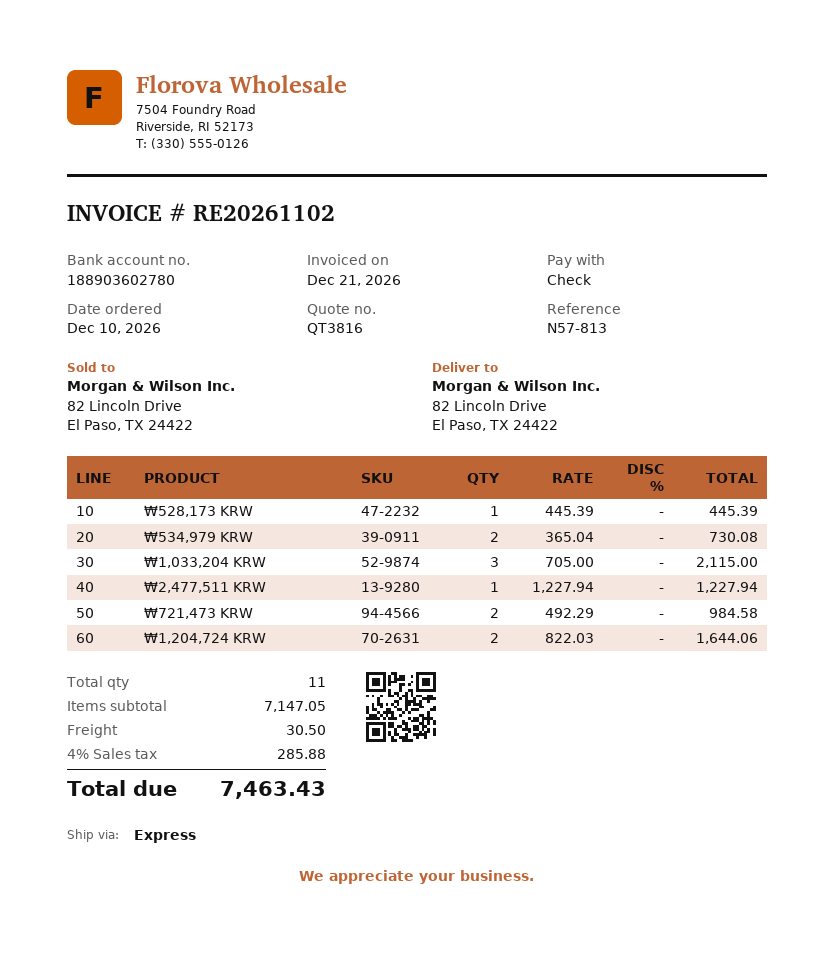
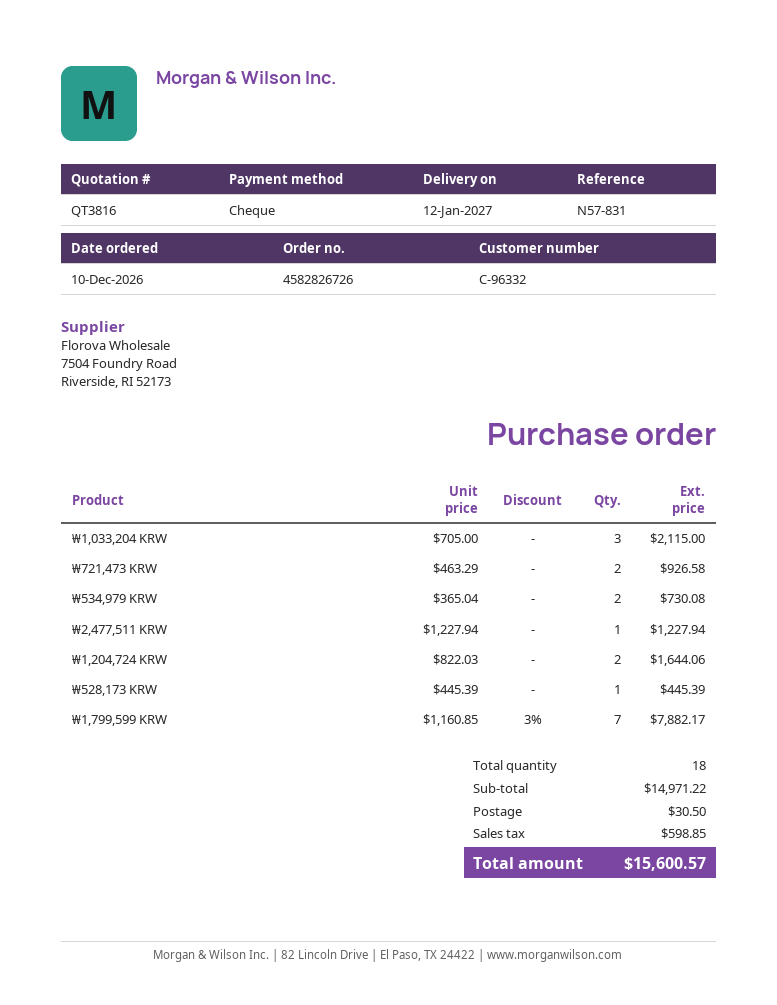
reference: N57-813 -> N57-831
₩721,473 KRW: 2 x 492.29 = 984.58 -> 2 x 463.29 = 926.58
₩1,799,599 KRW: none -> 7 x 1160.85 - 3% = 7882.17
total quantity: 11 -> 18
subtotal: 7147.05 -> 14971.22
tax: 285.88 -> 598.85
total: 7463.43 -> 15600.57

